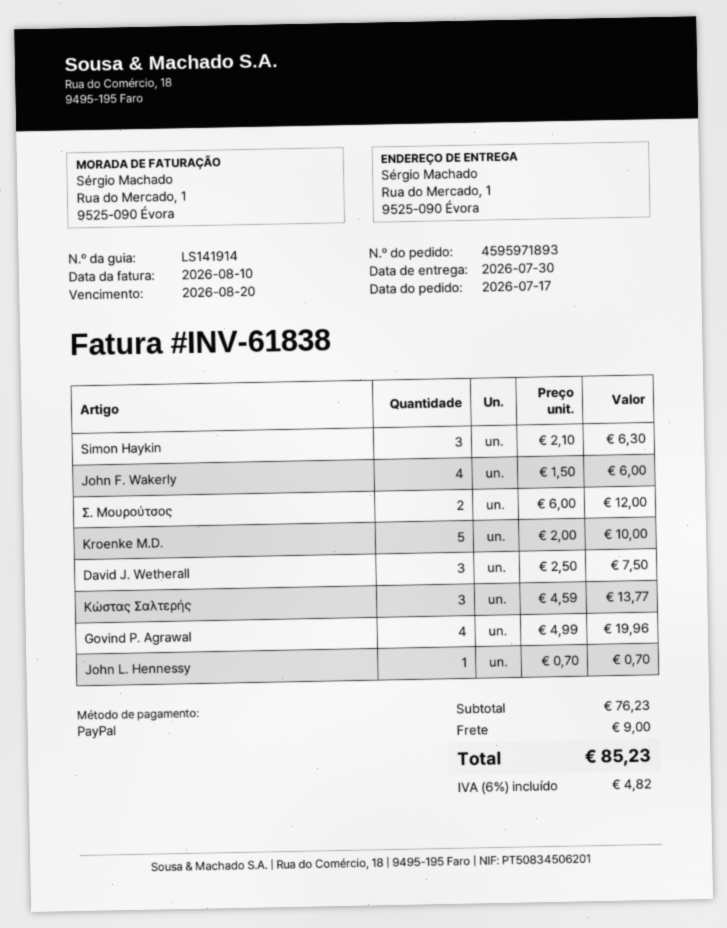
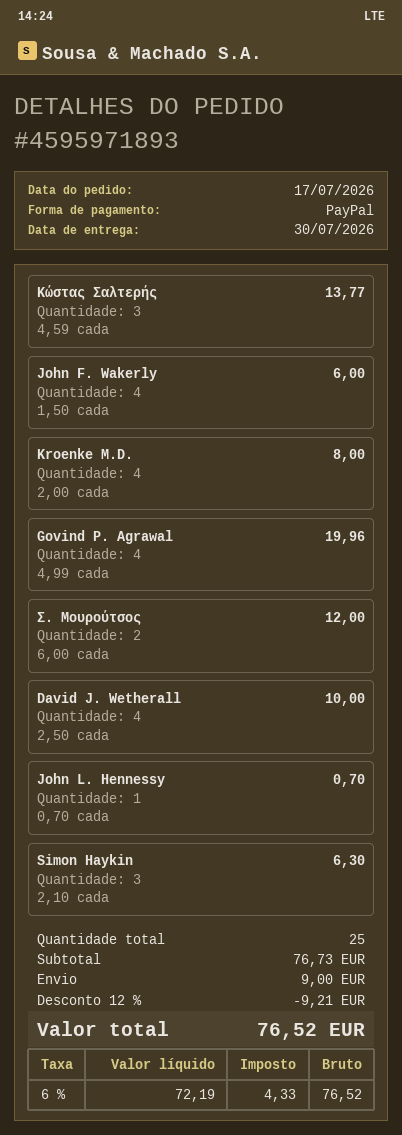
Kroenke M.D.: 5 x 2.00 = 10.00 -> 4 x 2.00 = 8.00
David J. Wetherall: 3 x 2.50 = 7.50 -> 4 x 2.50 = 10.00
subtotal: 76.23 -> 76.73
discount: none -> 12% = 9.21
tax: 6% = 4.82 -> 6% = 4.33
total: 85.23 -> 76.52

